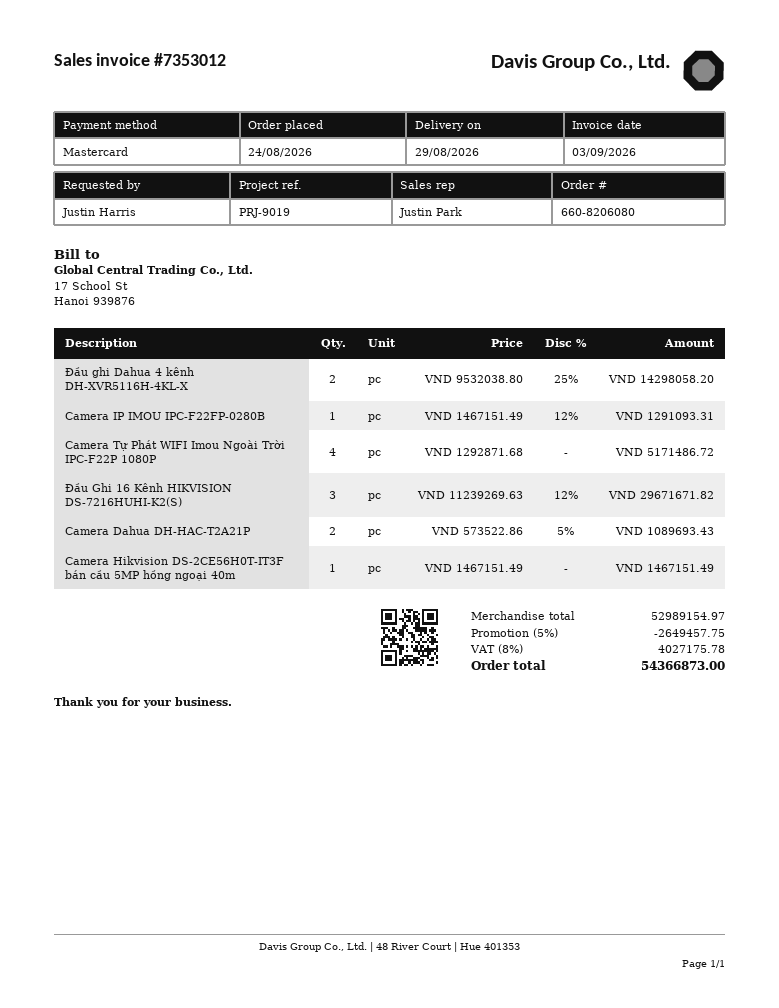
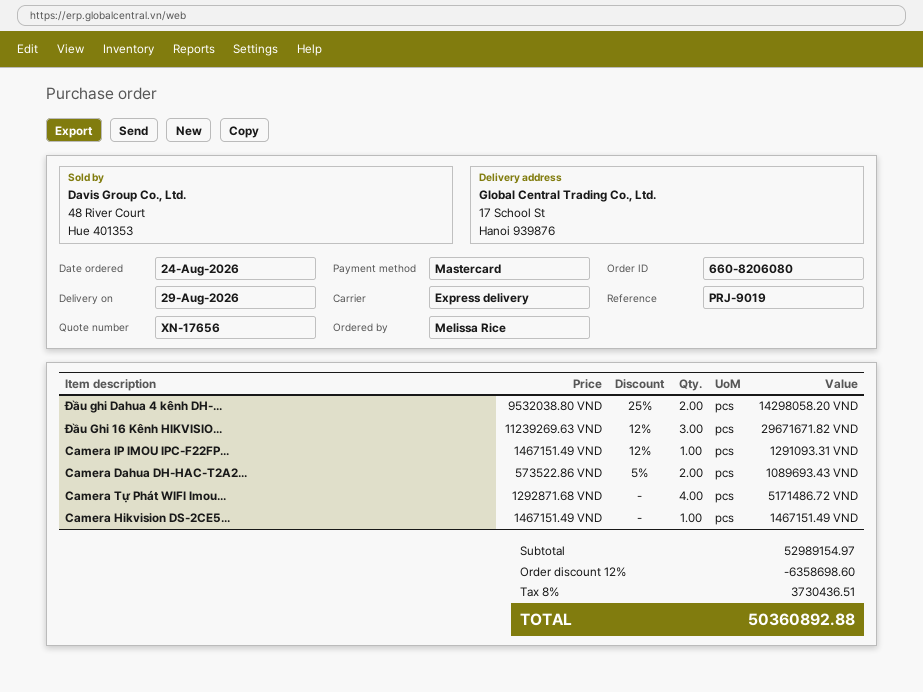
ordered by: Justin Harris -> Melissa Rice
discount: 5% = 2649457.75 -> 12% = 6358698.60
tax: 8% = 4027175.78 -> 8% = 3730436.51
total: 54366873.00 -> 50360892.88

